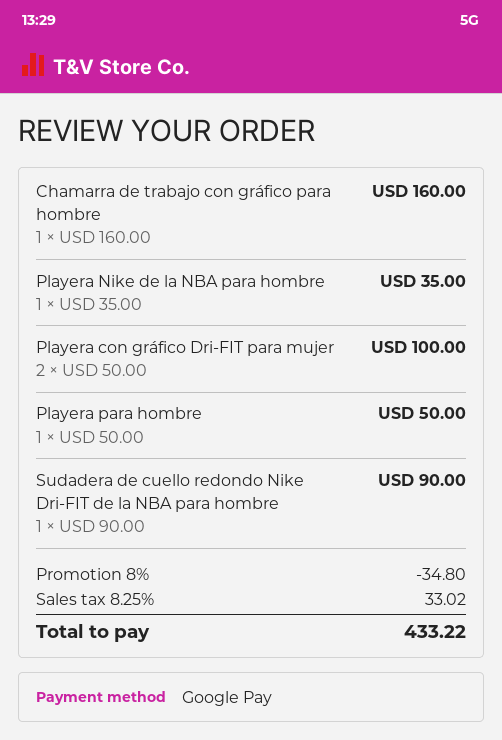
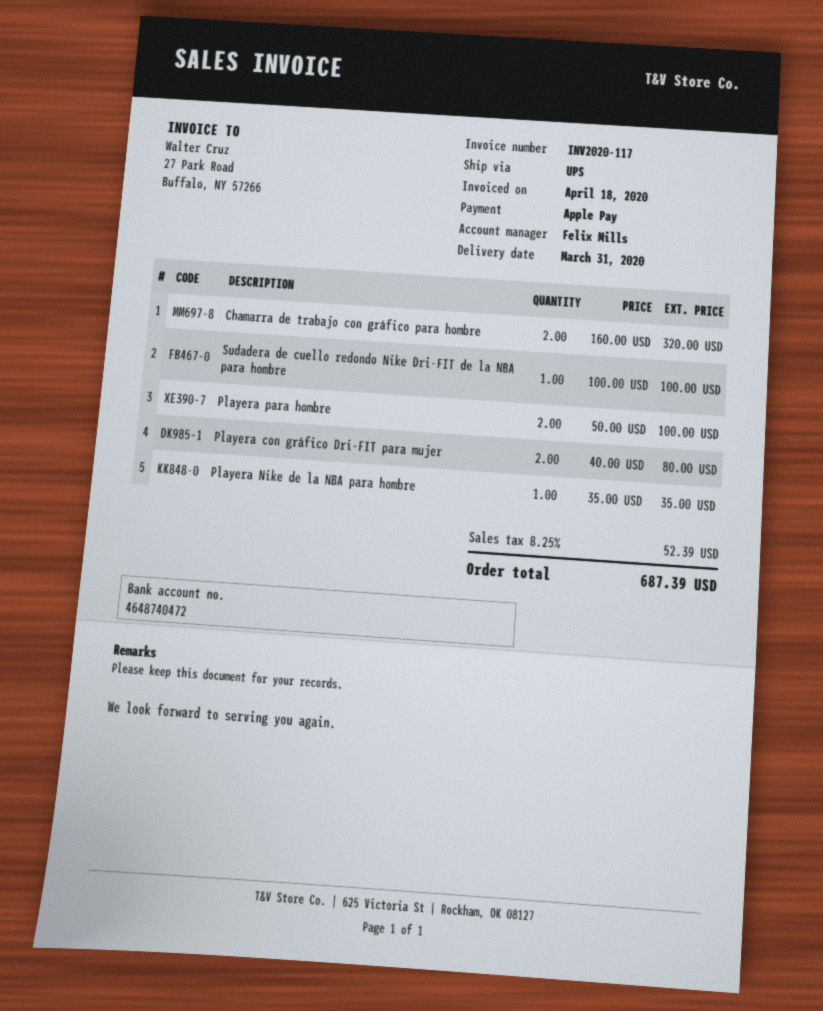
payment method: Google Pay -> Apple Pay
Chamarra de trabajo con gráfico para hombre: 1 x 160.00 = 160.00 -> 2 x 160.00 = 320.00
Playera con gráfico Dri-FIT para mujer: 2 x 50.00 = 100.00 -> 2 x 40.00 = 80.00
Playera para hombre: 1 x 50.00 = 50.00 -> 2 x 50.00 = 100.00
Sudadera de cuello redondo Nike Dri-FIT de la NBA para hombre: 1 x 90.00 = 90.00 -> 1 x 100.00 = 100.00
discount: 8% = 34.80 -> none
tax: 8.25% = 33.02 -> 8.25% = 52.39
total: 433.22 -> 687.39

